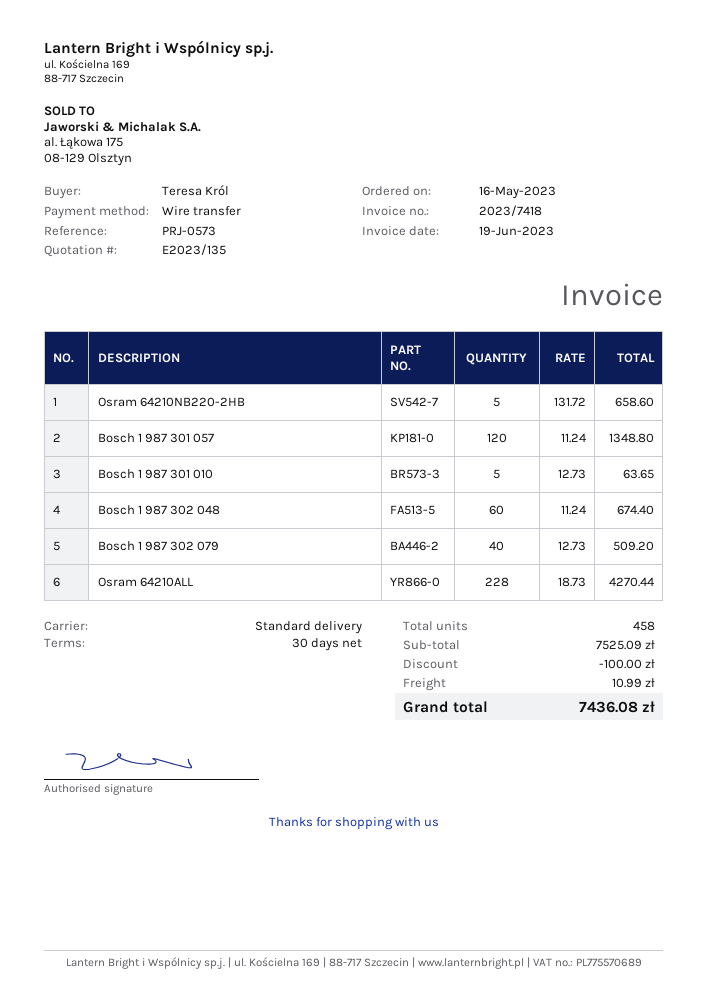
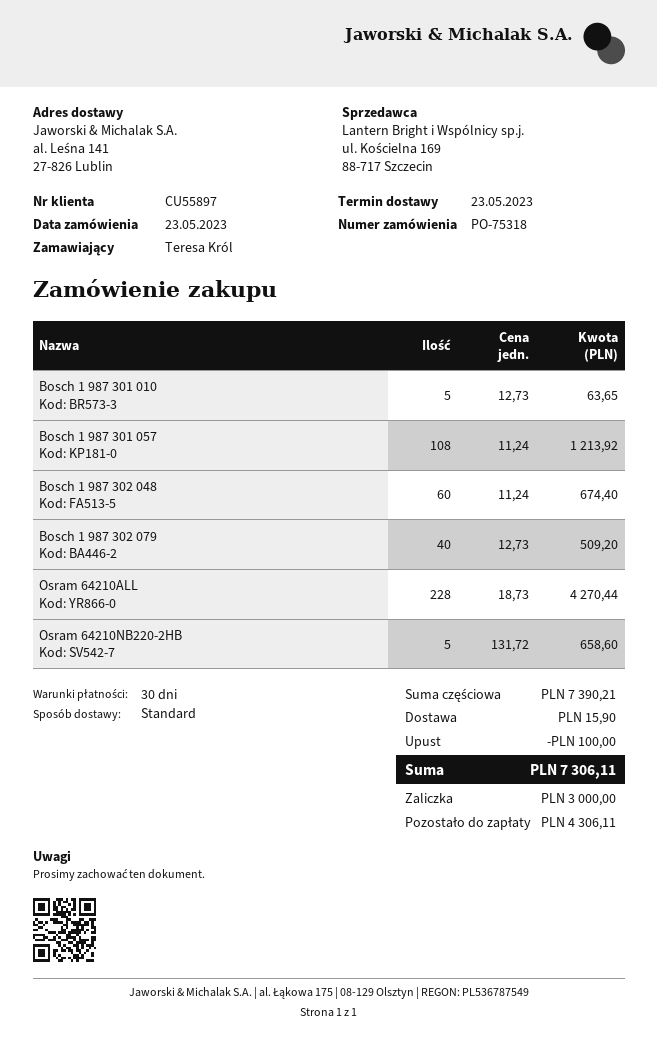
order date: 2023-05-16 -> 2023-05-23
Bosch 1 987 301 057: 120 x 11.24 = 1348.80 -> 108 x 11.24 = 1213.92
subtotal: 7525.09 -> 7390.21
shipping: 10.99 -> 15.90
total: 7436.08 -> 7306.11

